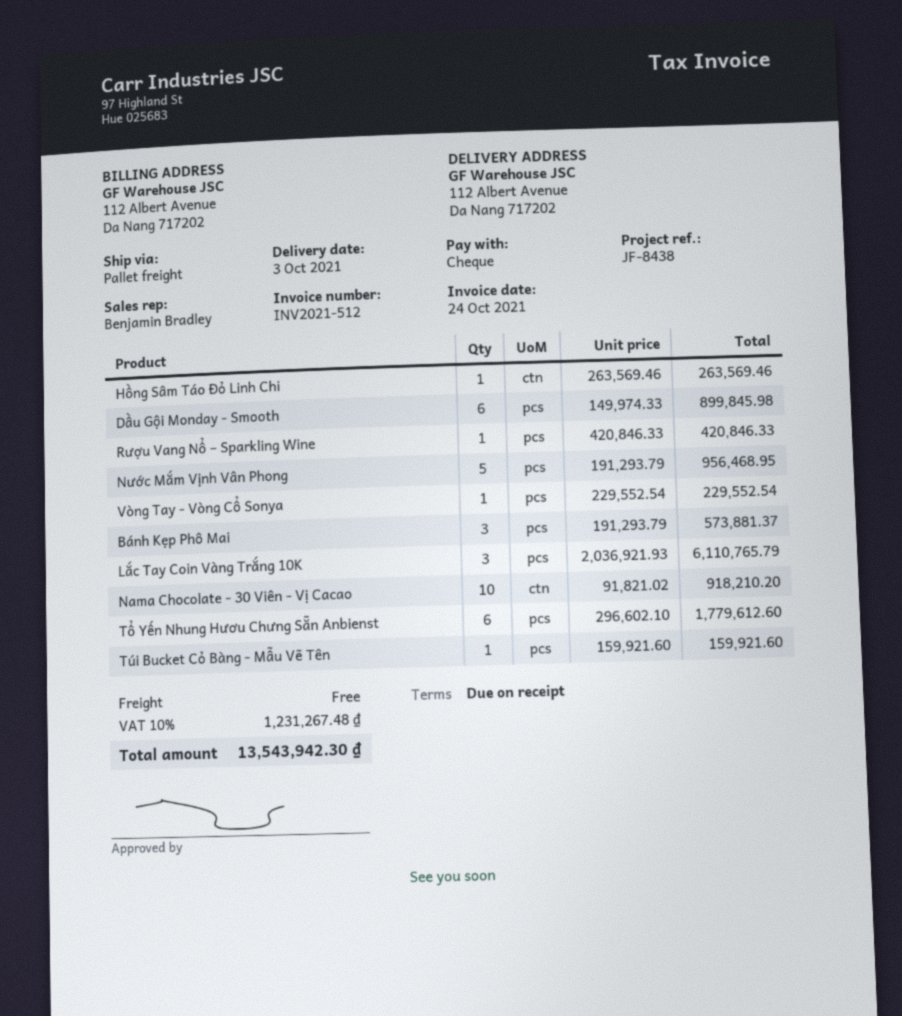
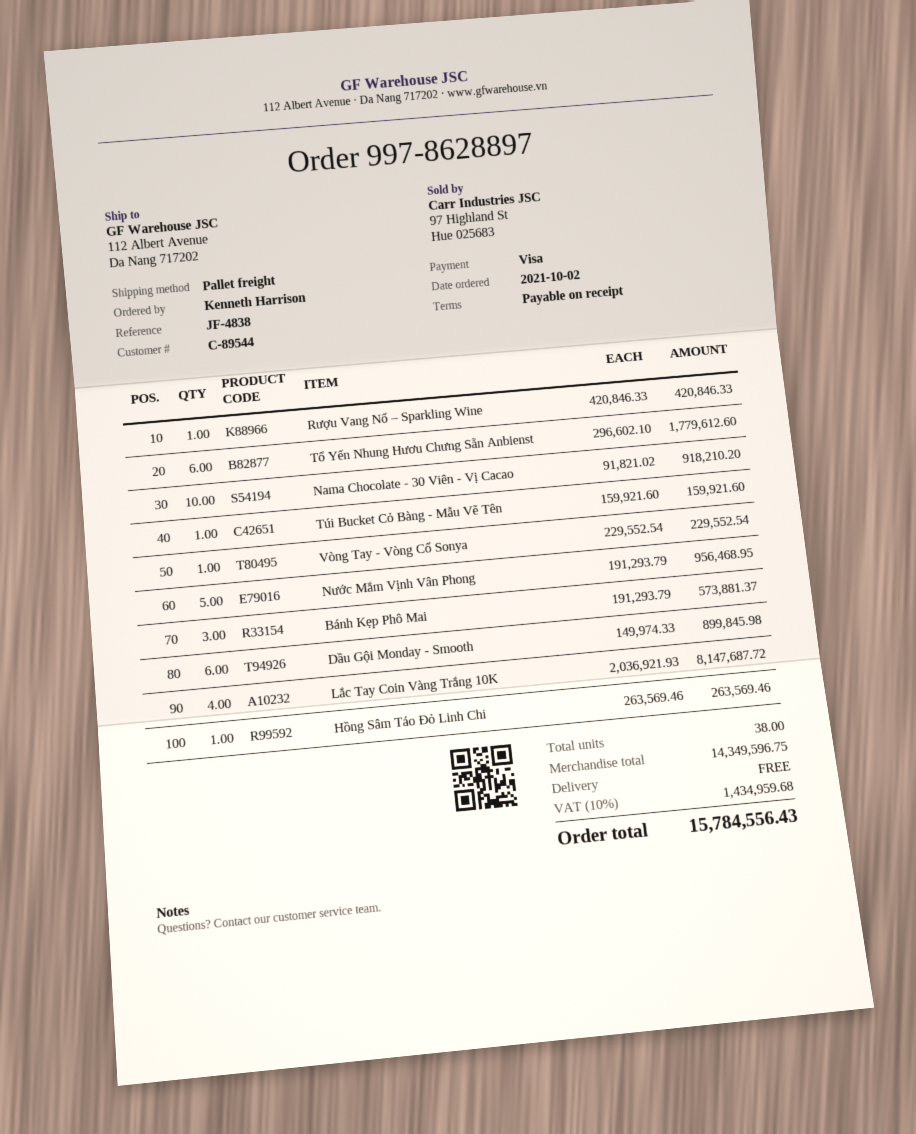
reference: JF-8438 -> JF-4838
payment method: cheque -> Visa
Lắc Tay Coin Vàng Trắng 10K: 3 x 2036921.93 = 6110765.79 -> 4 x 2036921.93 = 8147687.72
tax: 10% = 1231267.48 -> 10% = 1434959.68
total: 13543942.30 -> 15784556.43

